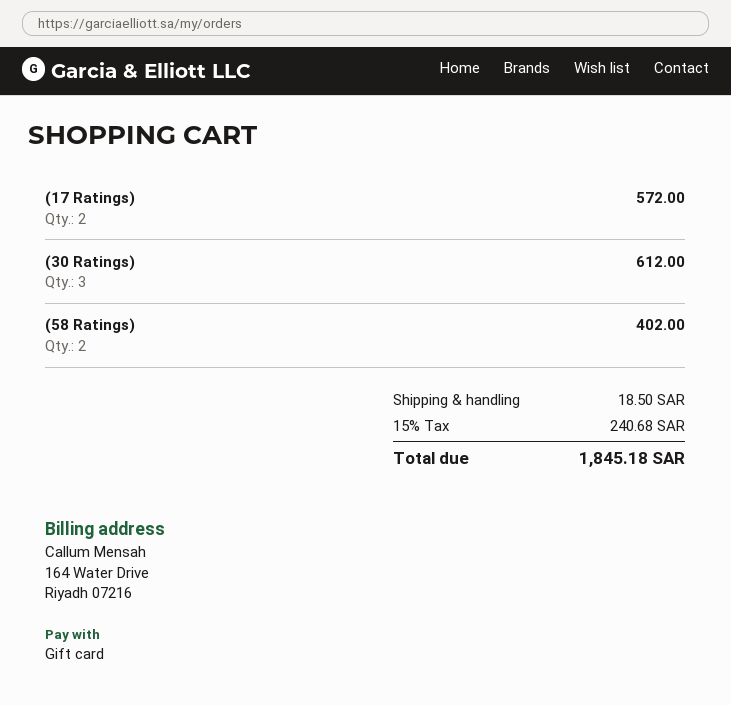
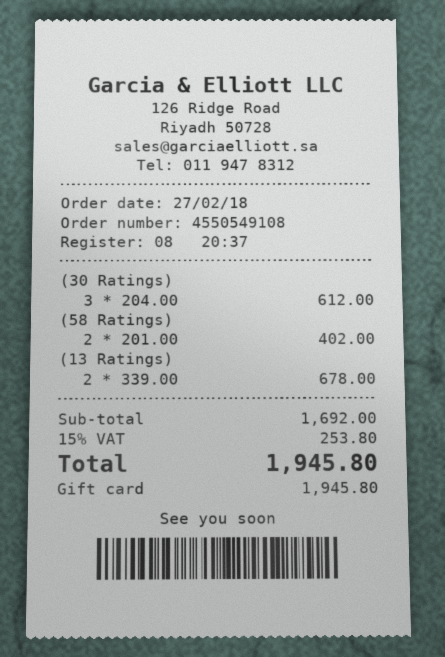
(17 Ratings): 2 for 572.00 -> none
(13 Ratings): none -> 2 for 678.00
shipping: 18.50 -> none
tax: 15% = 240.68 -> 15% = 253.80
total: 1845.18 -> 1945.80

